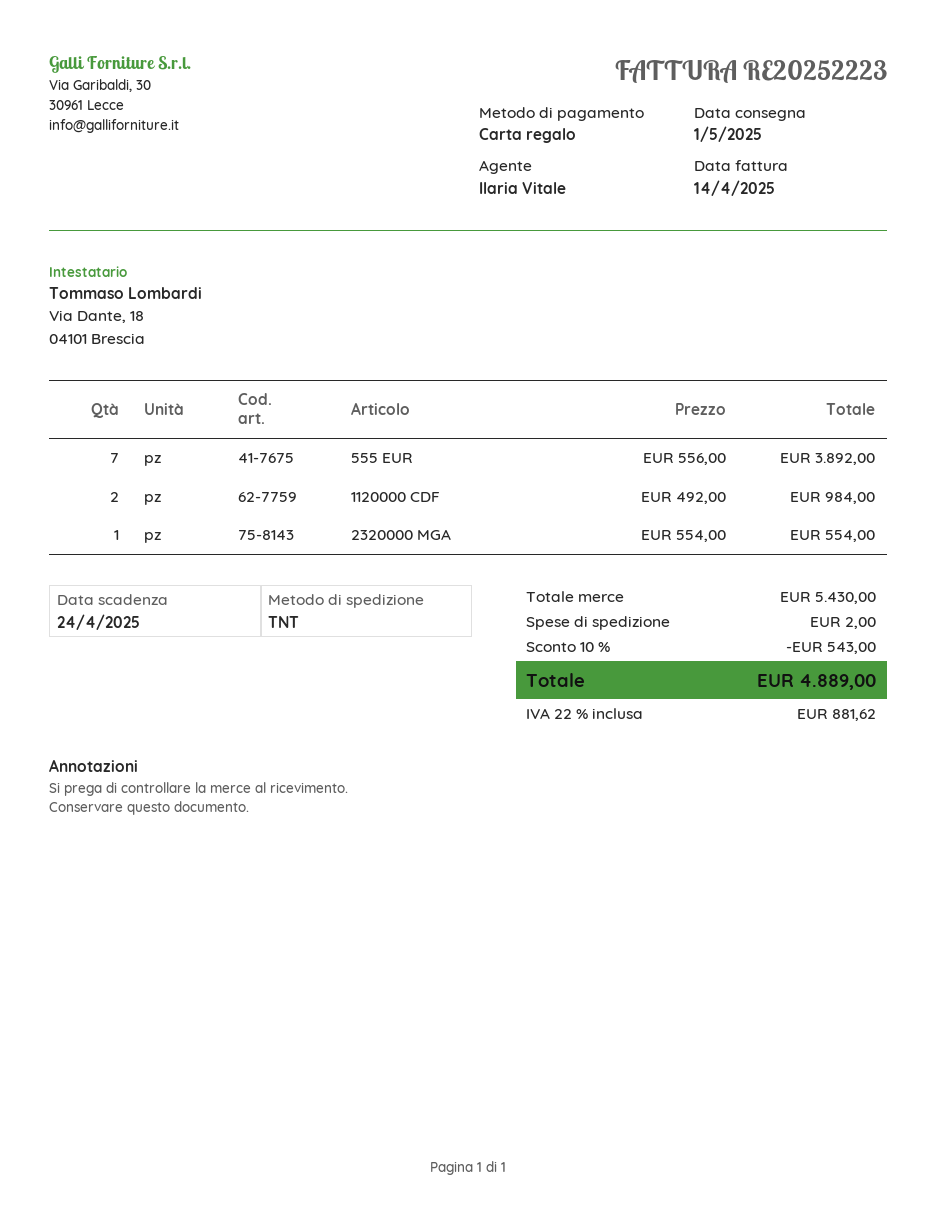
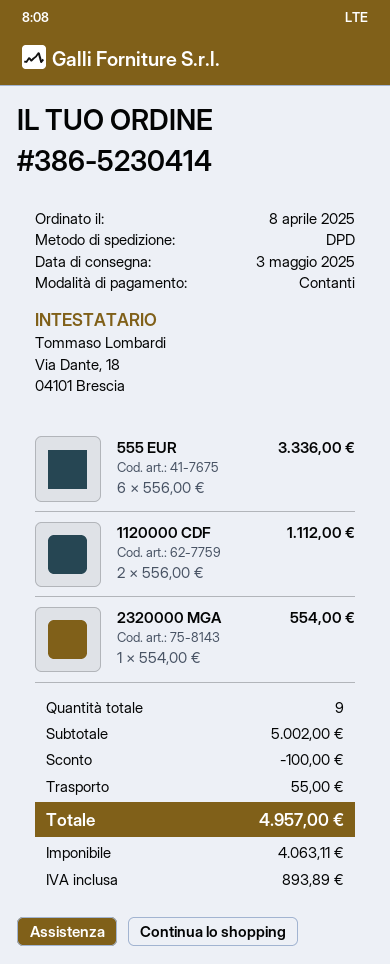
delivery date: 2025-05-01 -> 2025-05-03
payment method: gift card -> cash
shipping method: TNT -> DPD
555 EUR: 7 x 556.00 = 3892.00 -> 6 x 556.00 = 3336.00
1120000 CDF: 2 x 492.00 = 984.00 -> 2 x 556.00 = 1112.00
subtotal: 5430.00 -> 5002.00
discount: 543.00 -> 100.00
shipping: 2.00 -> 55.00
tax: 881.62 -> 893.89
total: 4889.00 -> 4957.00

